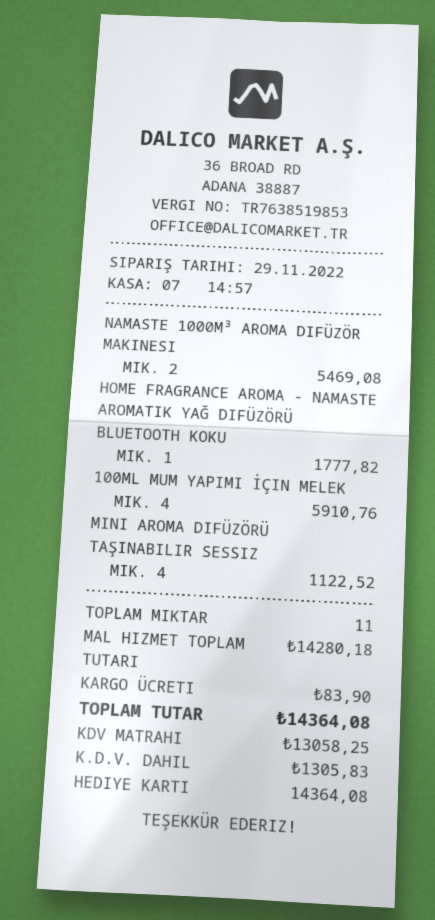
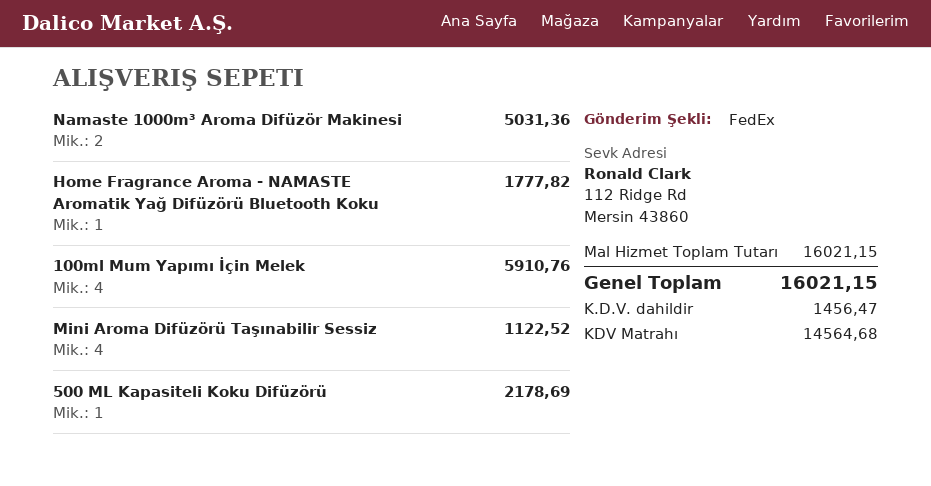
NAMASTE 1000M³ AROMA DIFÜZÖR MAKINESI: 2 for 5469.08 -> 2 for 5031.36
500 ML Kapasiteli Koku Difüzörü: none -> 1 for 2178.69
subtotal: 14280.18 -> 16021.15
shipping: 83.90 -> none
net: 13058.25 -> 14564.68
tax: 1305.83 -> 1456.47
total: 14364.08 -> 16021.15

